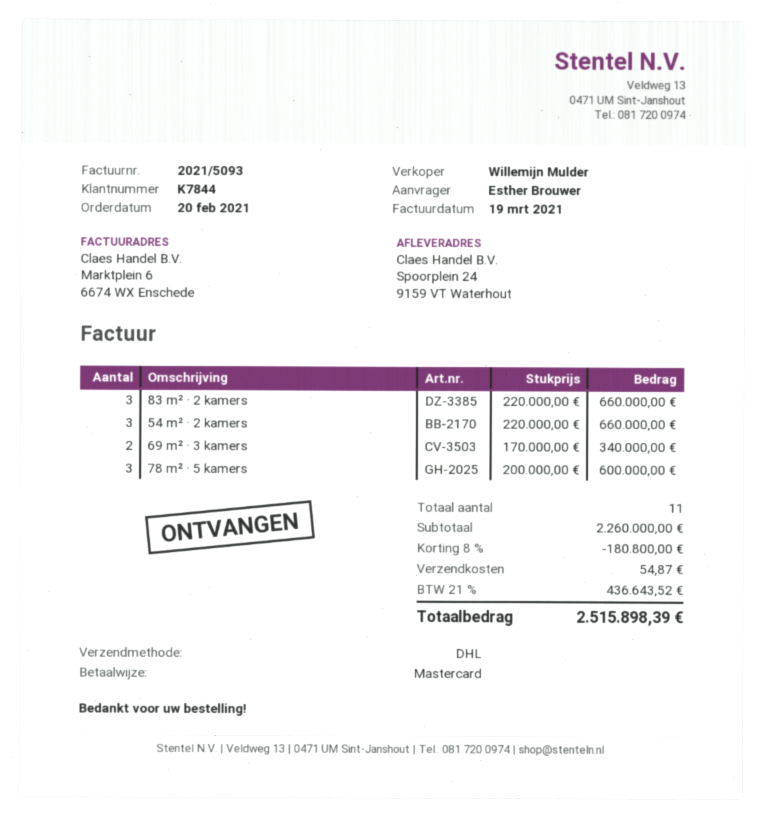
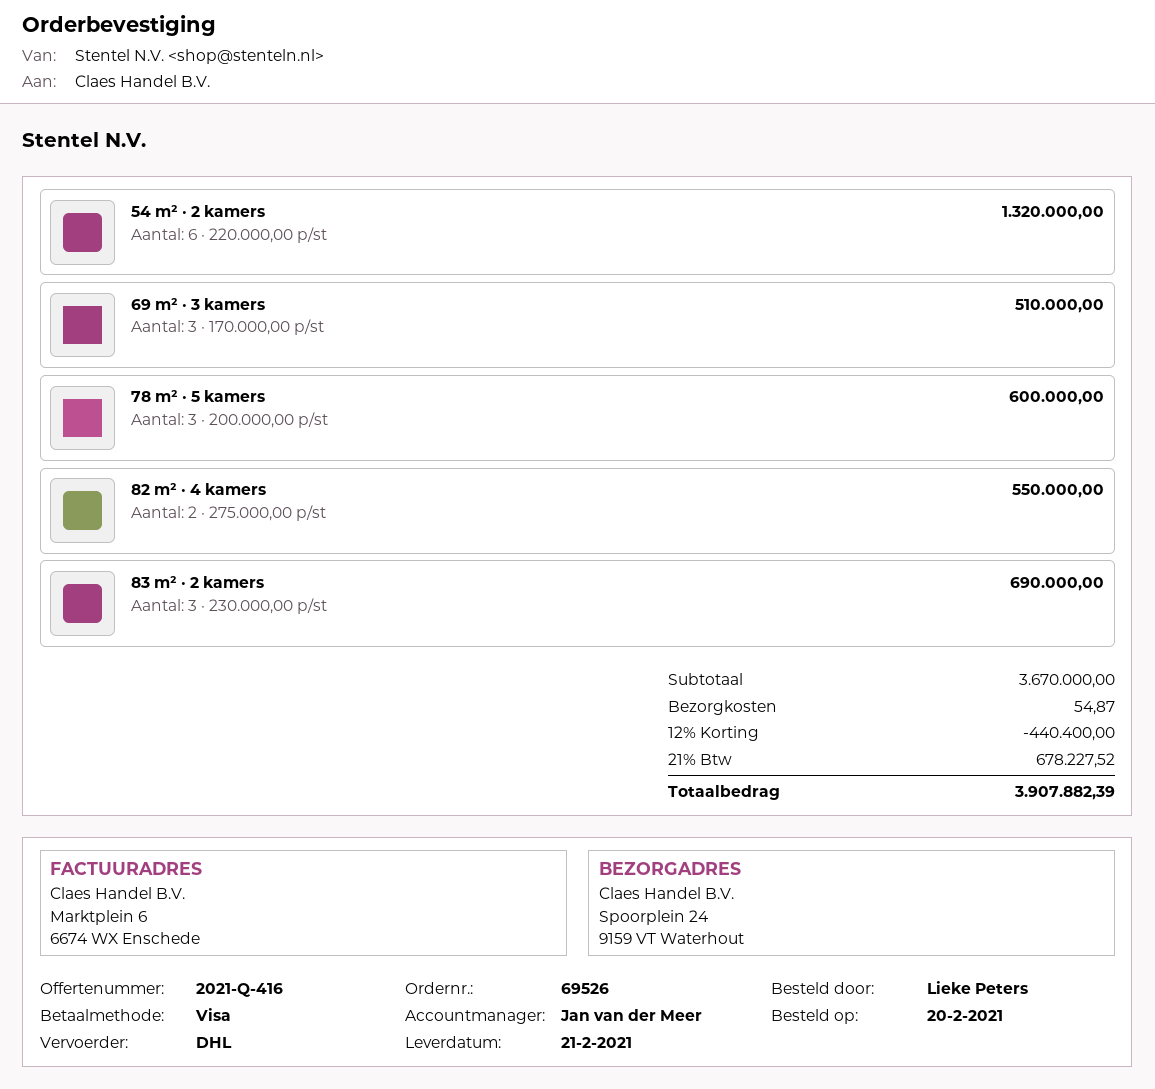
ordered by: Esther Brouwer -> Lieke Peters
sales rep: Willemijn Mulder -> Jan van der Meer
payment method: Mastercard -> Visa
83 m² · 2 kamers: 3 x 220000.00 = 660000.00 -> 3 x 230000.00 = 690000.00
54 m² · 2 kamers: 3 x 220000.00 = 660000.00 -> 6 x 220000.00 = 1320000.00
69 m² · 3 kamers: 2 x 170000.00 = 340000.00 -> 3 x 170000.00 = 510000.00
82 m² · 4 kamers: none -> 2 x 275000.00 = 550000.00
subtotal: 2260000.00 -> 3670000.00
discount: 8% = 180800.00 -> 12% = 440400.00
tax: 21% = 436643.52 -> 21% = 678227.52
total: 2515898.39 -> 3907882.39

